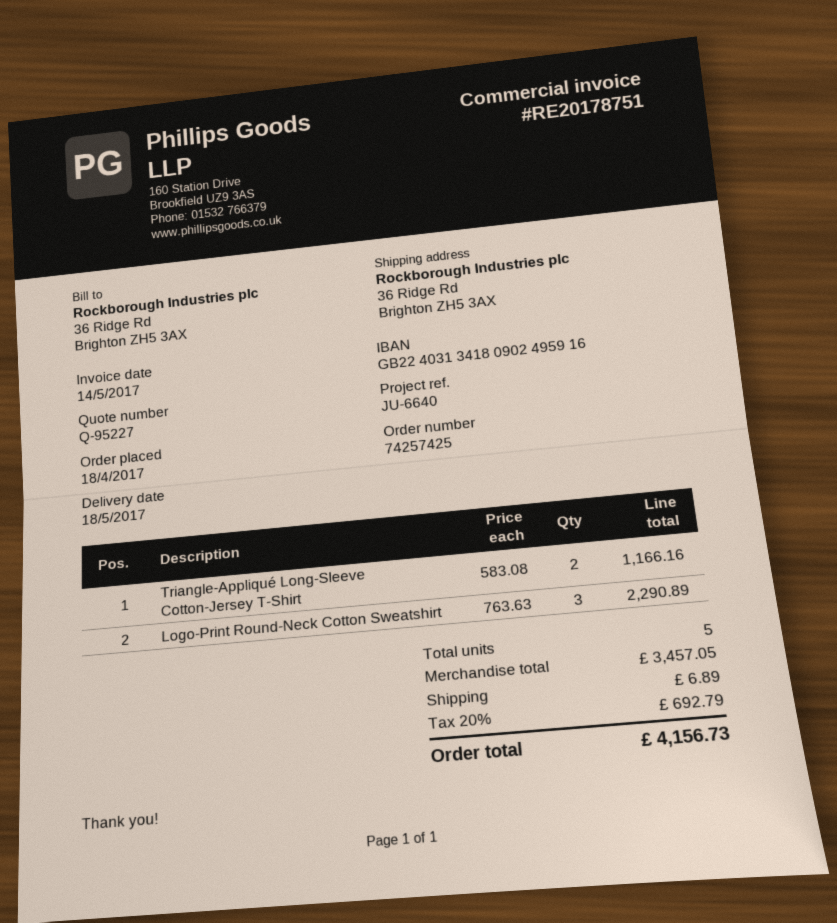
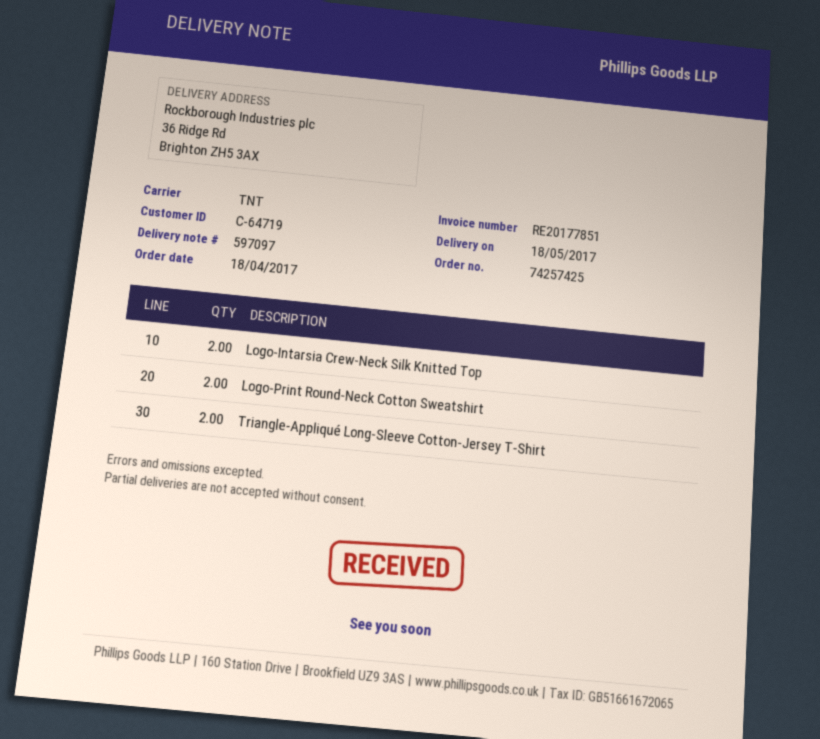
invoice number: RE20178751 -> RE20177851
Logo-Print Round-Neck Cotton Sweatshirt: 3 -> 2
Logo-Intarsia Crew-Neck Silk Knitted Top: none -> 2

